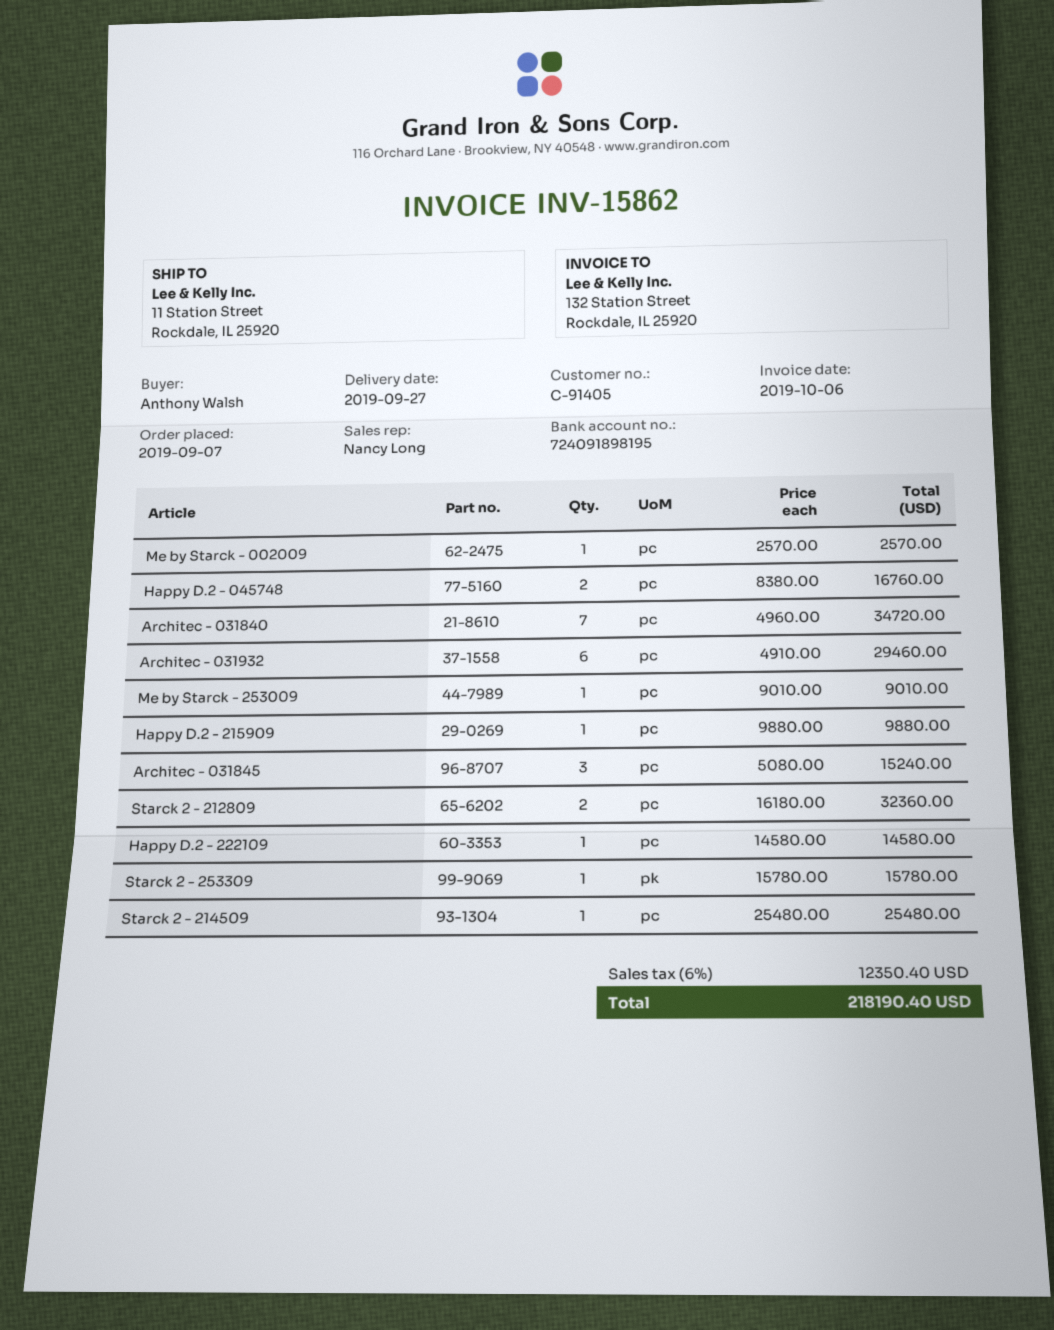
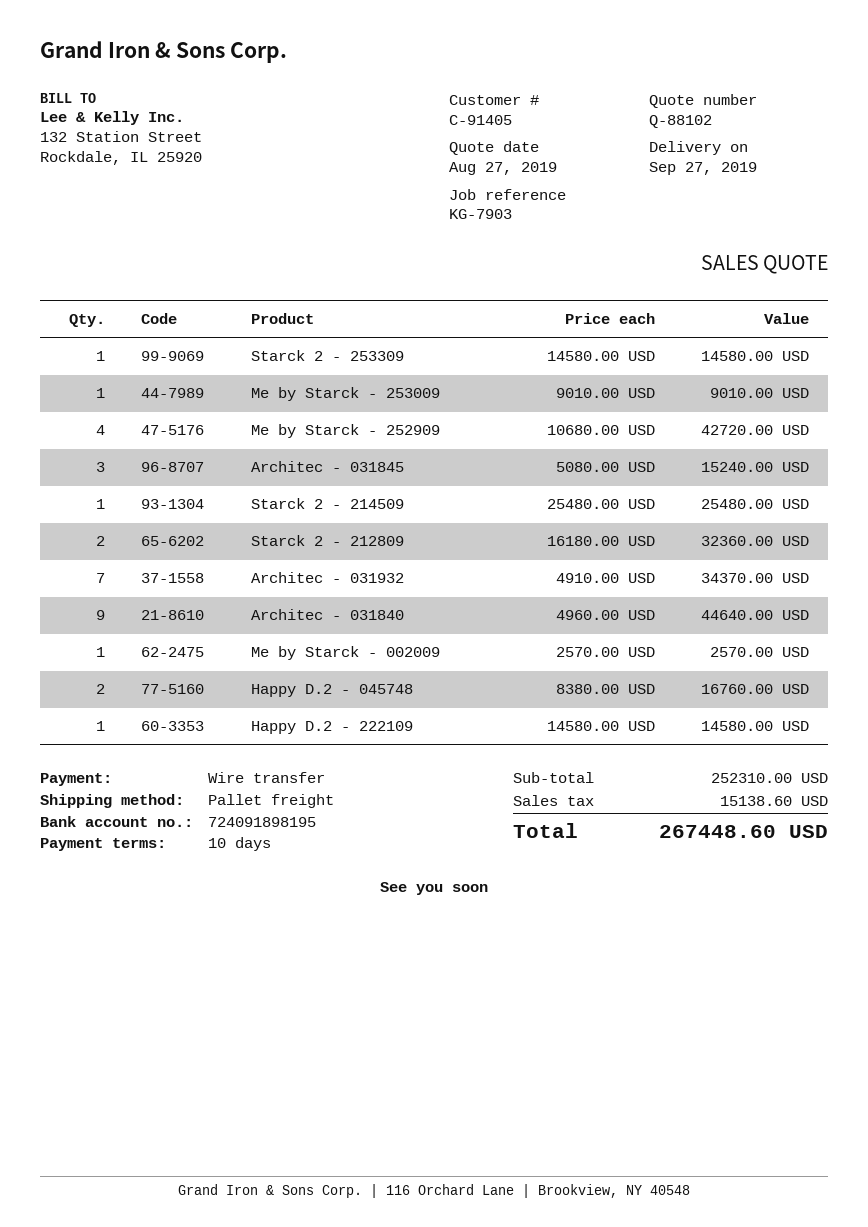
Architec - 031840: 7 x 4960.00 = 34720.00 -> 9 x 4960.00 = 44640.00
Architec - 031932: 6 x 4910.00 = 29460.00 -> 7 x 4910.00 = 34370.00
Happy D.2 - 215909: 1 x 9880.00 = 9880.00 -> none
Starck 2 - 253309: 1 x 15780.00 = 15780.00 -> 1 x 14580.00 = 14580.00
Me by Starck - 252909: none -> 4 x 10680.00 = 42720.00
tax: 12350.40 -> 15138.60
total: 218190.40 -> 267448.60

